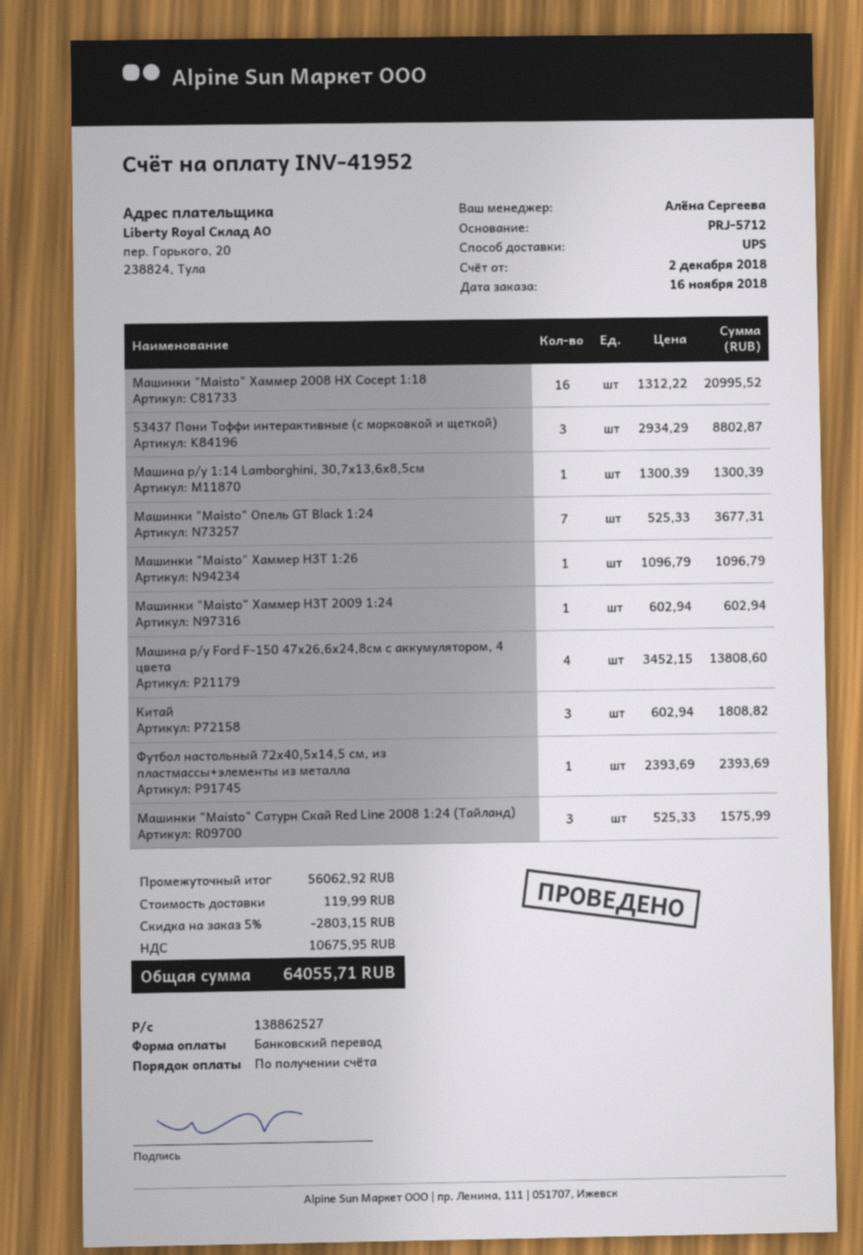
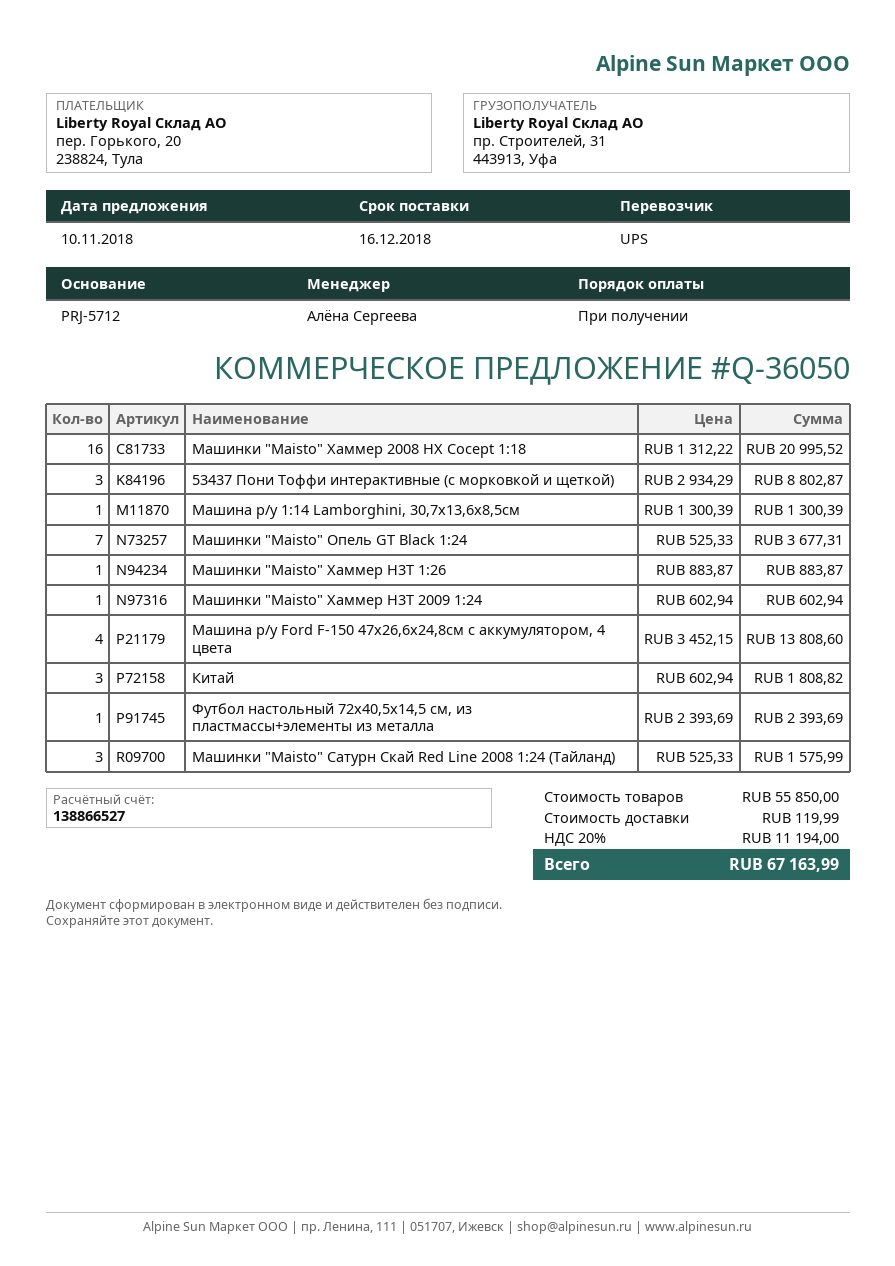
bank account: 138862527 -> 138866527
Машинки "Maisto" Хаммер Н3Т 1:26: 1 x 1096.79 = 1096.79 -> 1 x 883.87 = 883.87
subtotal: 56062.92 -> 55850.00
discount: 5% = 2803.15 -> none
tax: 10675.95 -> 11194.00
total: 64055.71 -> 67163.99

